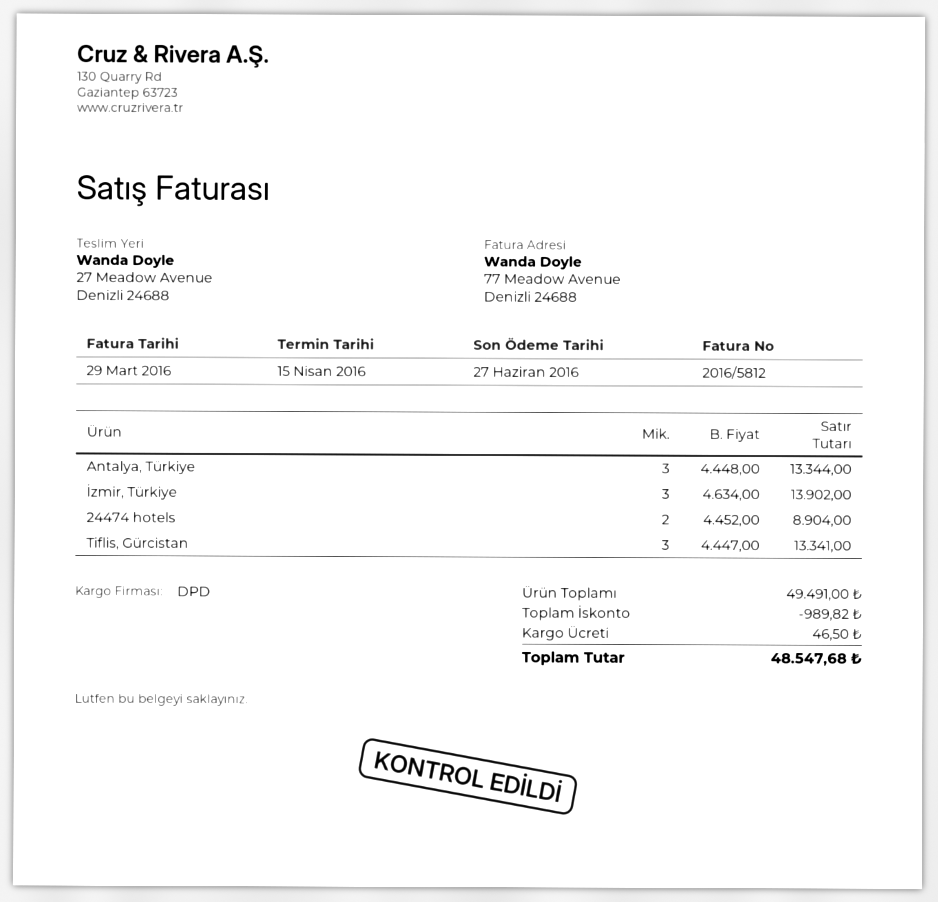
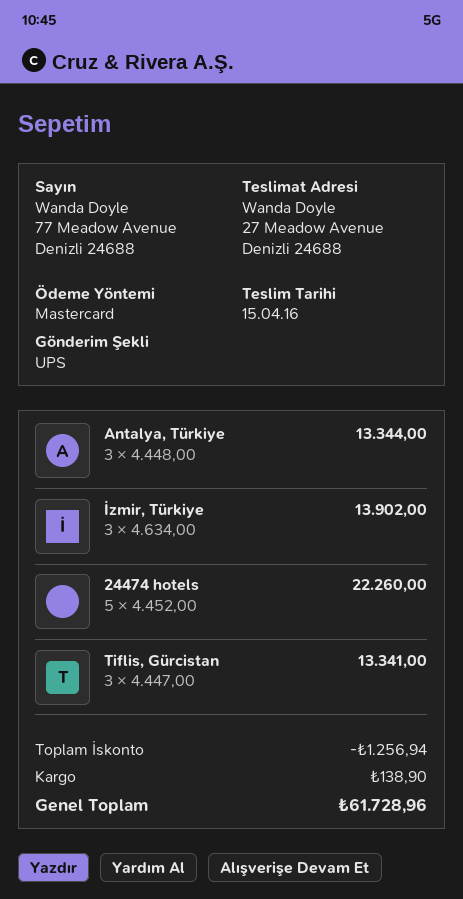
shipping method: DPD -> UPS
24474 hotels: 2 x 4452.00 = 8904.00 -> 5 x 4452.00 = 22260.00
discount: 989.82 -> 1256.94
shipping: 46.50 -> 138.90
total: 48547.68 -> 61728.96

